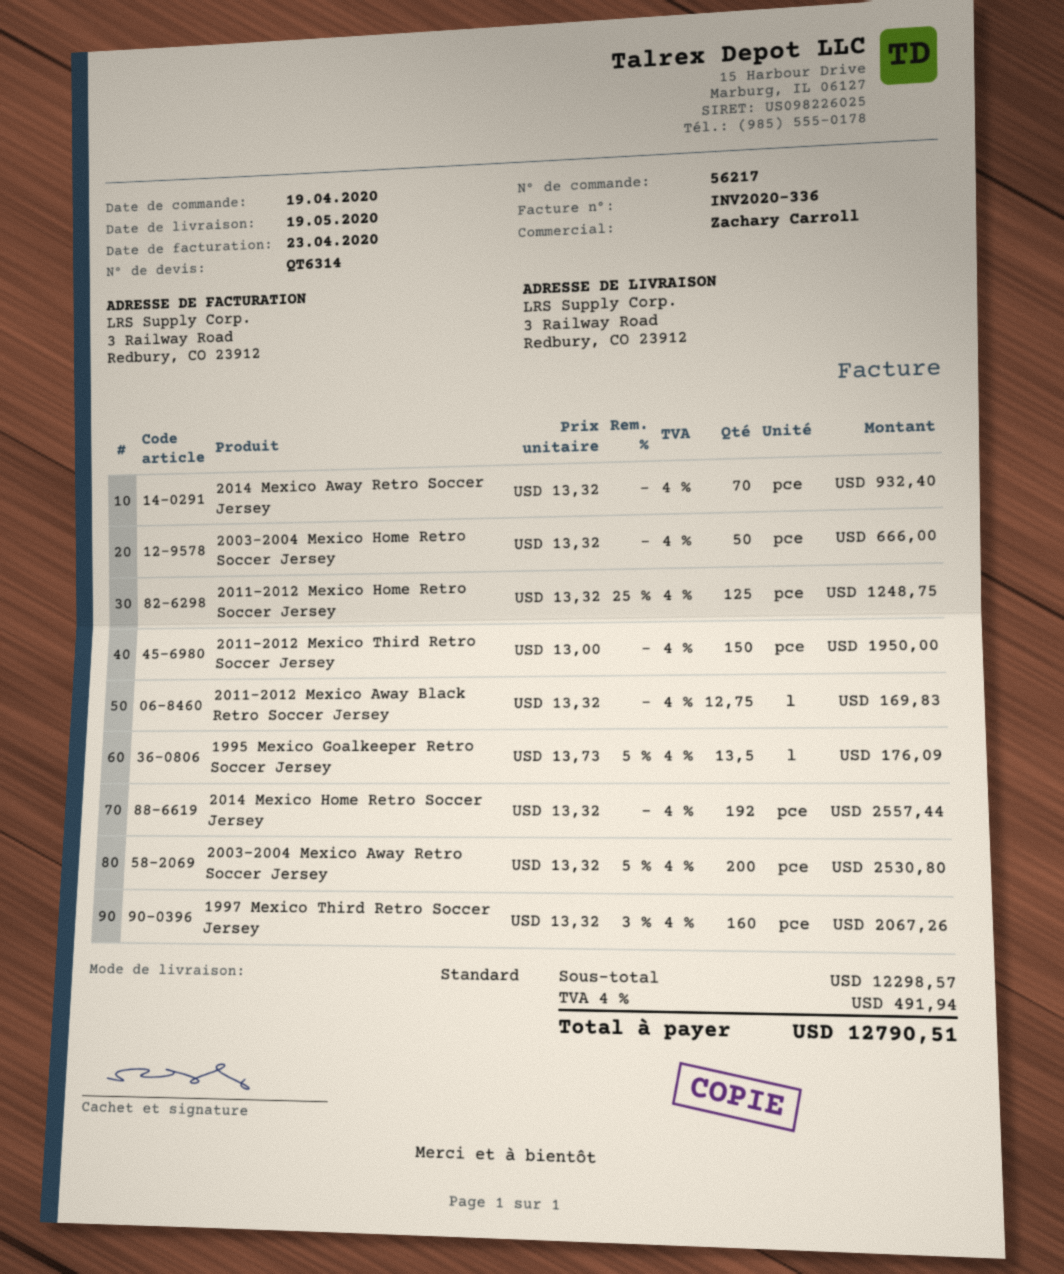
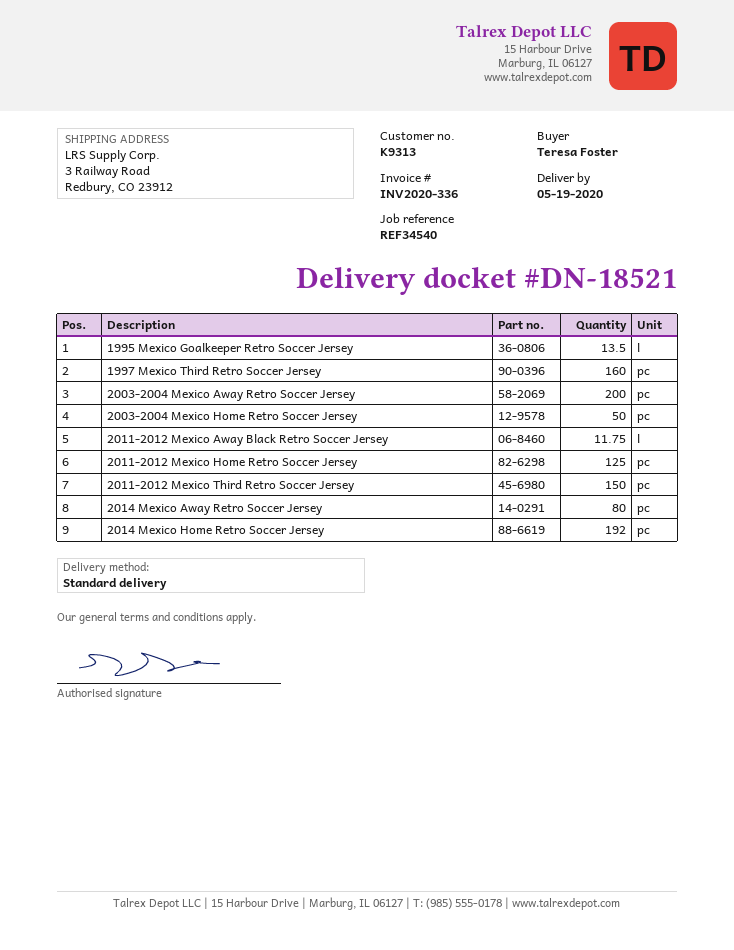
2014 Mexico Away Retro Soccer Jersey: 70 -> 80
2011-2012 Mexico Away Black Retro Soccer Jersey: 12.75 -> 11.75

